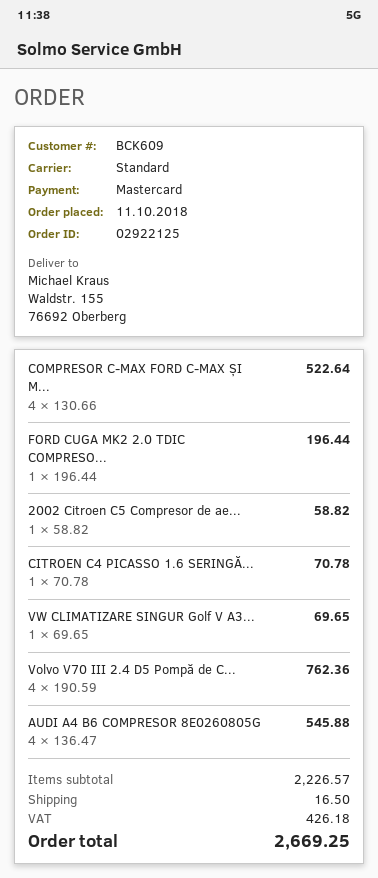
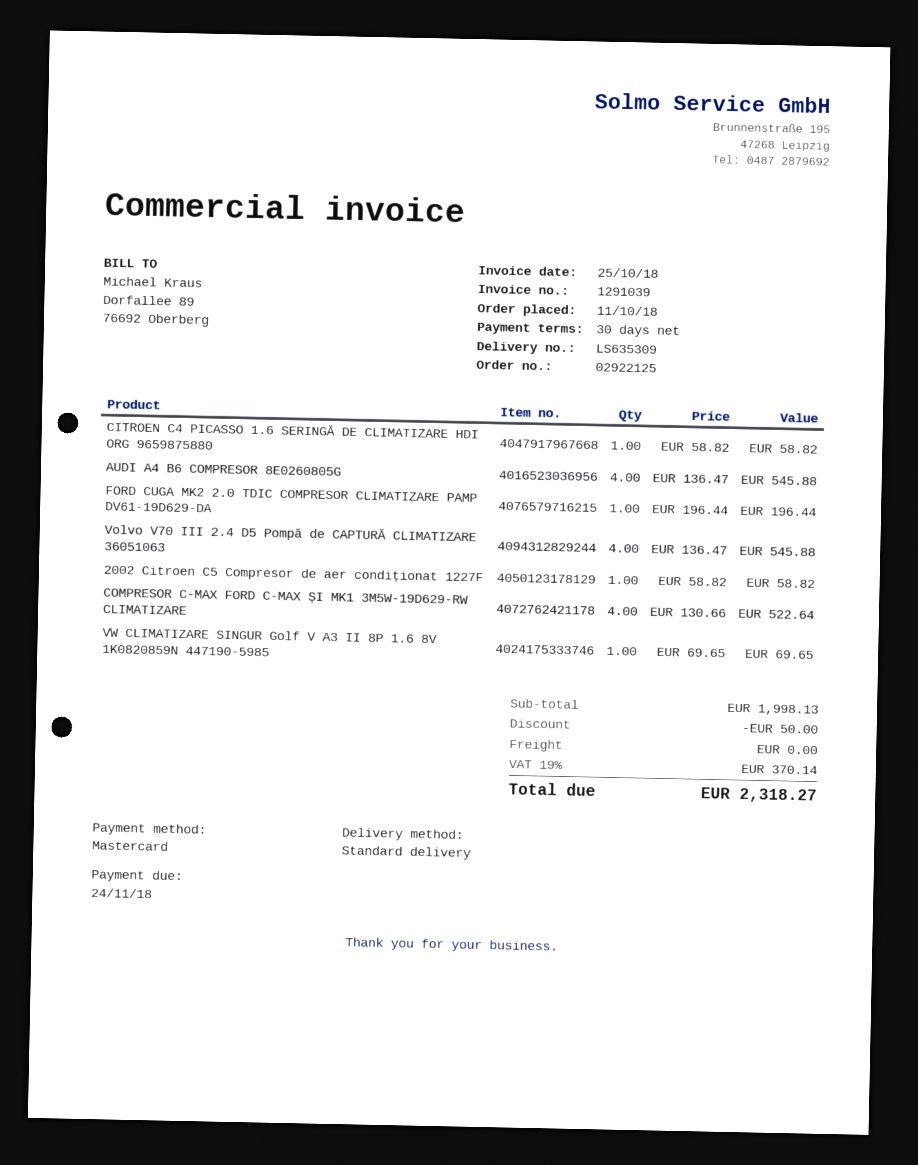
CITROEN C4 PICASSO 1.6 SERINGĂ...: 1 x 70.78 = 70.78 -> 1 x 58.82 = 58.82
Volvo V70 III 2.4 D5 Pompă de C...: 4 x 190.59 = 762.36 -> 4 x 136.47 = 545.88
subtotal: 2226.57 -> 1998.13
discount: none -> 50.00
shipping: 16.50 -> 0.00
tax: 426.18 -> 370.14
total: 2669.25 -> 2318.27

